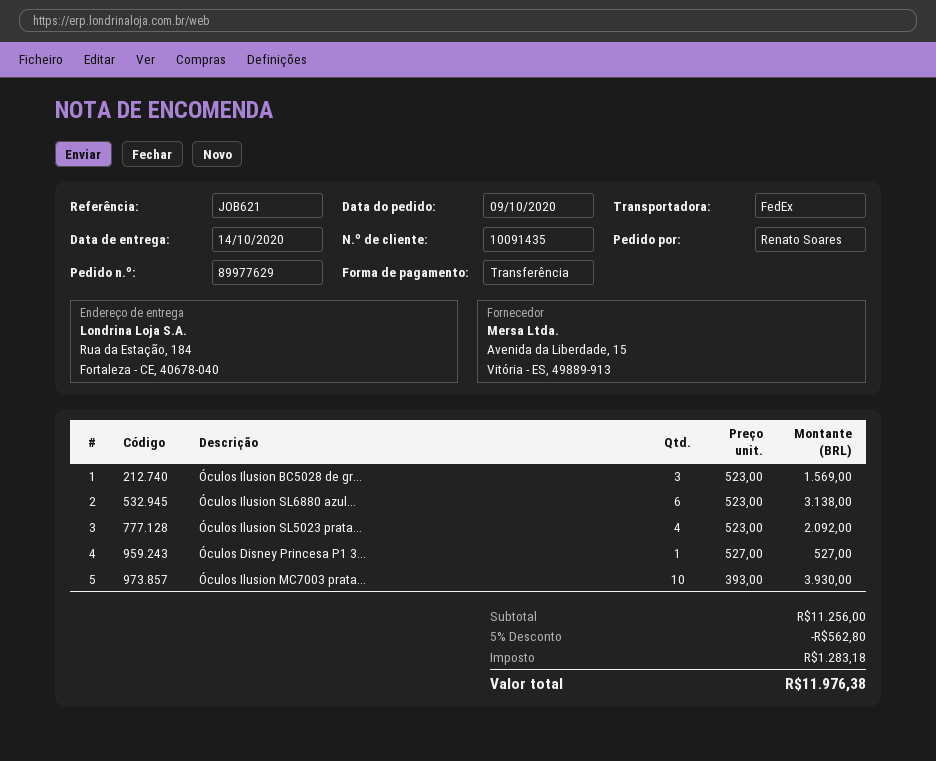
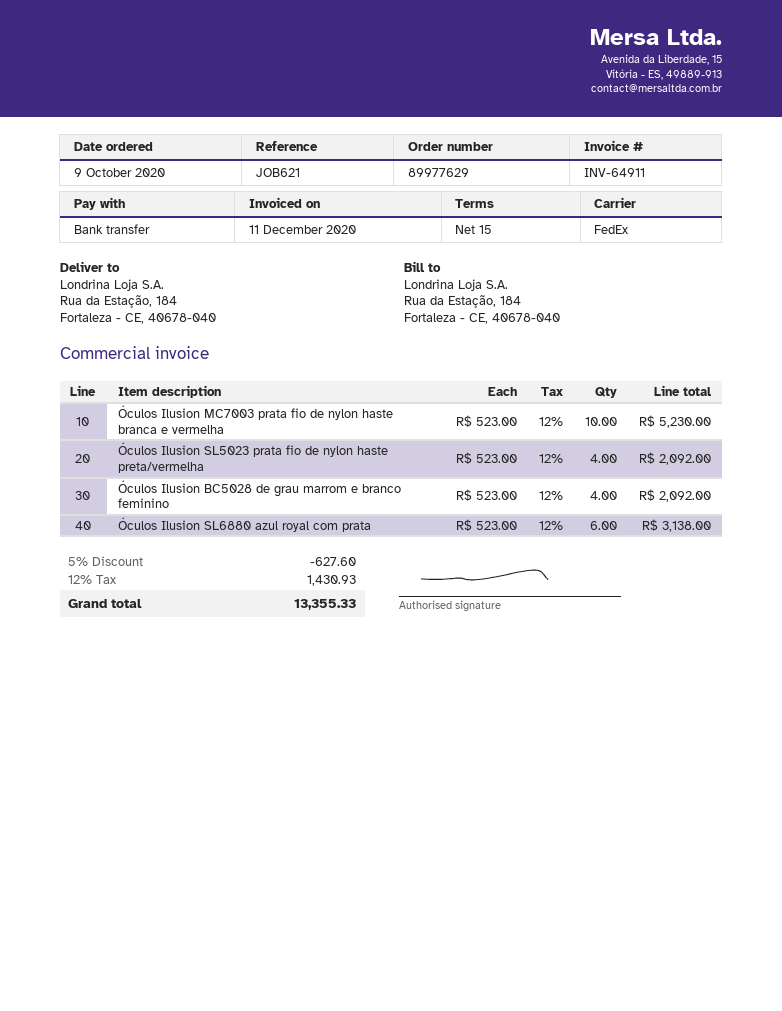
Óculos Ilusion BC5028 de gr...: 3 x 523.00 = 1569.00 -> 4 x 523.00 = 2092.00
Óculos Disney Princesa P1 3...: 1 x 527.00 = 527.00 -> none
Óculos Ilusion MC7003 prata...: 10 x 393.00 = 3930.00 -> 10 x 523.00 = 5230.00
discount: 5% = 562.80 -> 5% = 627.60
tax: 1283.18 -> 1430.93
total: 11976.38 -> 13355.33

